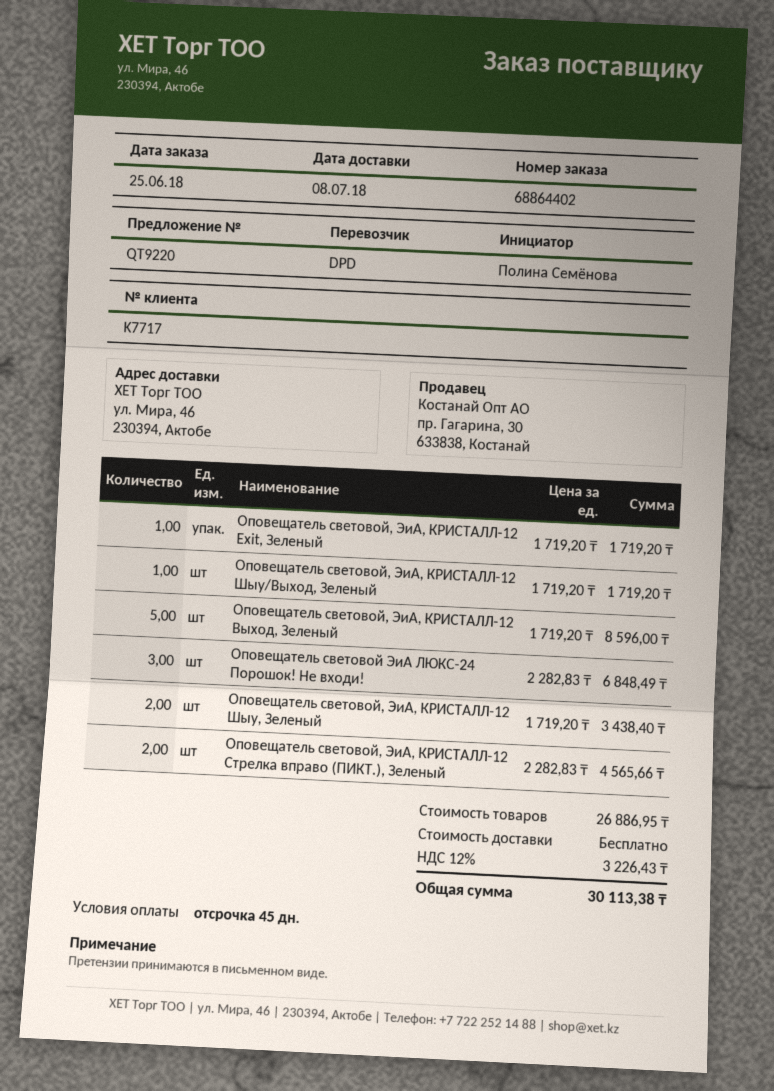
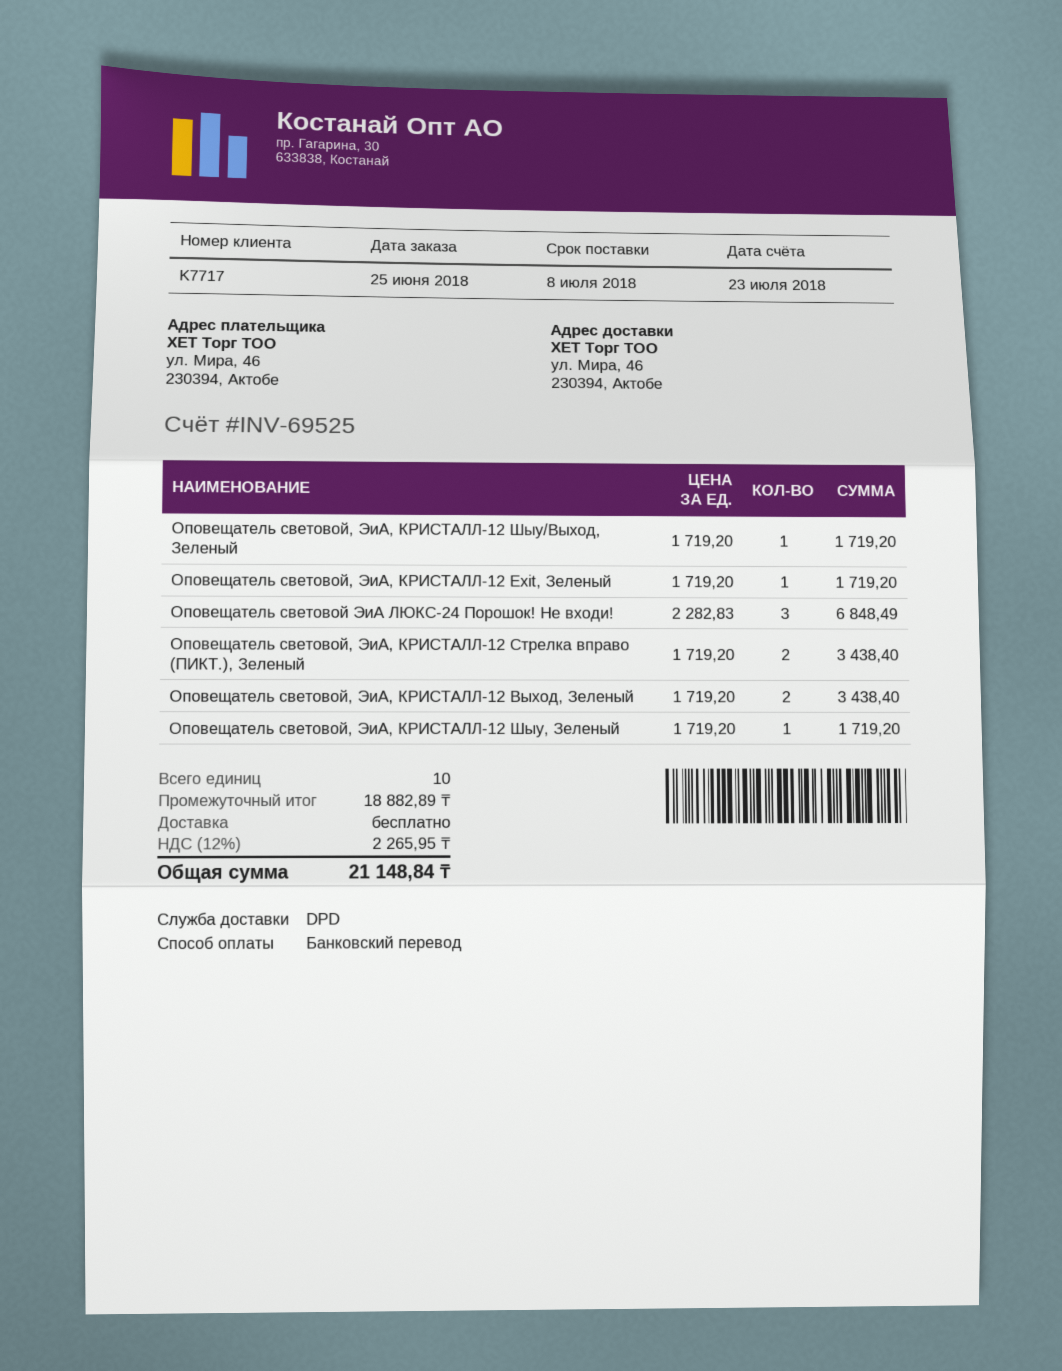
Оповещатель световой, ЭиА, КРИСТАЛЛ-12 Выход, Зеленый: 5 x 1719.20 = 8596.00 -> 2 x 1719.20 = 3438.40
Оповещатель световой, ЭиА, КРИСТАЛЛ-12 Шыy, Зеленый: 2 x 1719.20 = 3438.40 -> 1 x 1719.20 = 1719.20
Оповещатель световой, ЭиА, КРИСТАЛЛ-12 Стрелка вправо (ПИКТ.), Зеленый: 2 x 2282.83 = 4565.66 -> 2 x 1719.20 = 3438.40
subtotal: 26886.95 -> 18882.89
tax: 12% = 3226.43 -> 12% = 2265.95
total: 30113.38 -> 21148.84

